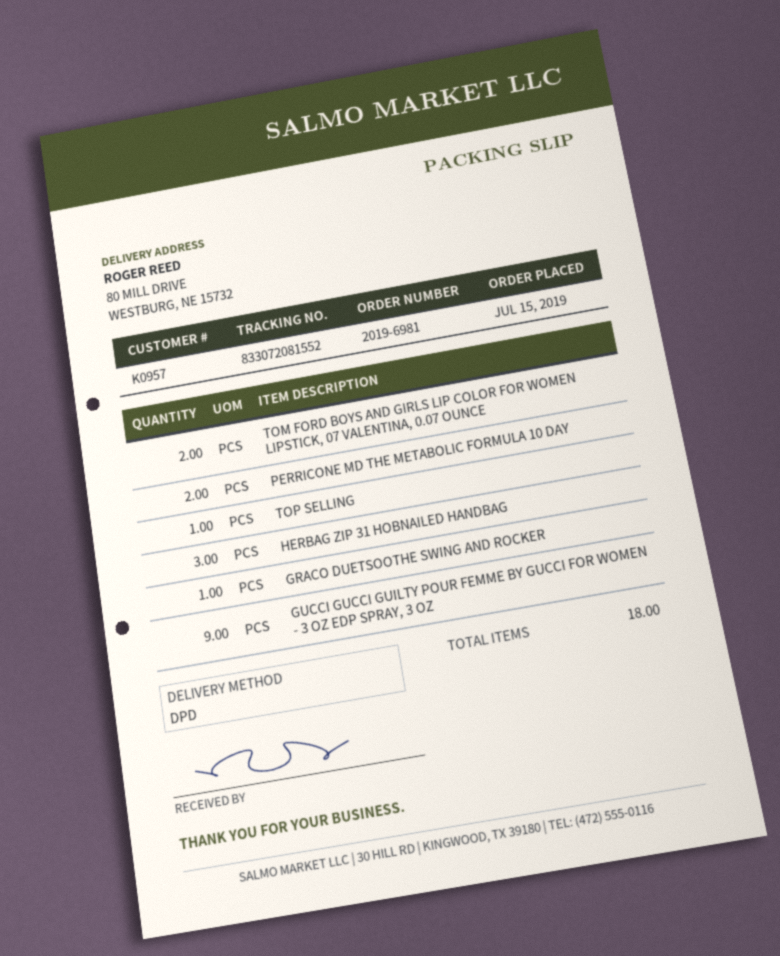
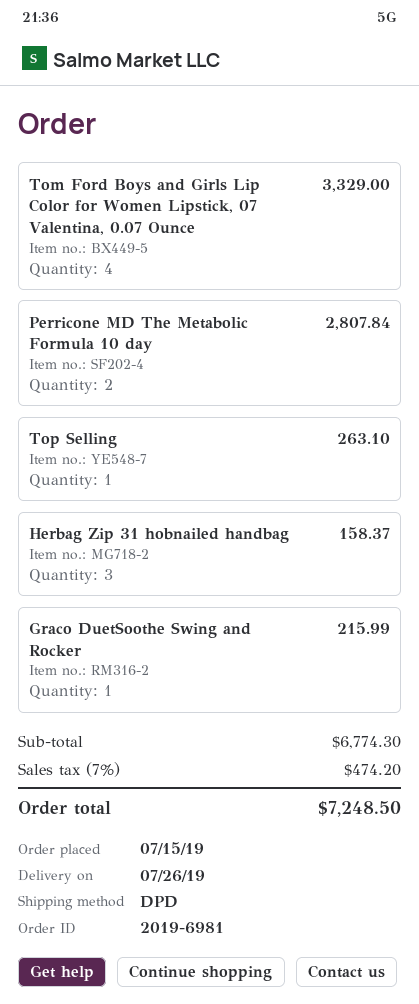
TOM FORD BOYS AND GIRLS LIP COLOR FOR WOMEN LIPSTICK, 07 VALENTINA, 0.07 OUNCE: 2 -> 4
GUCCI GUCCI GUILTY POUR FEMME BY GUCCI FOR WOMEN - 3 OZ EDP SPRAY, 3 OZ: 9 -> none

